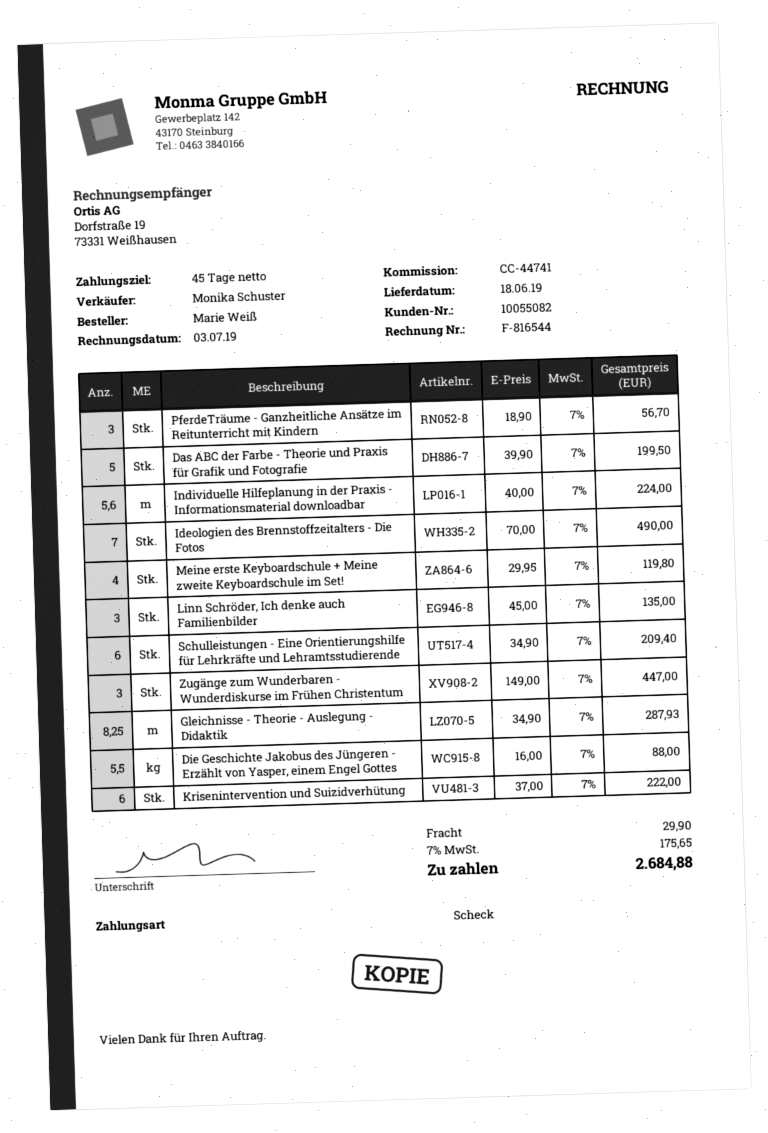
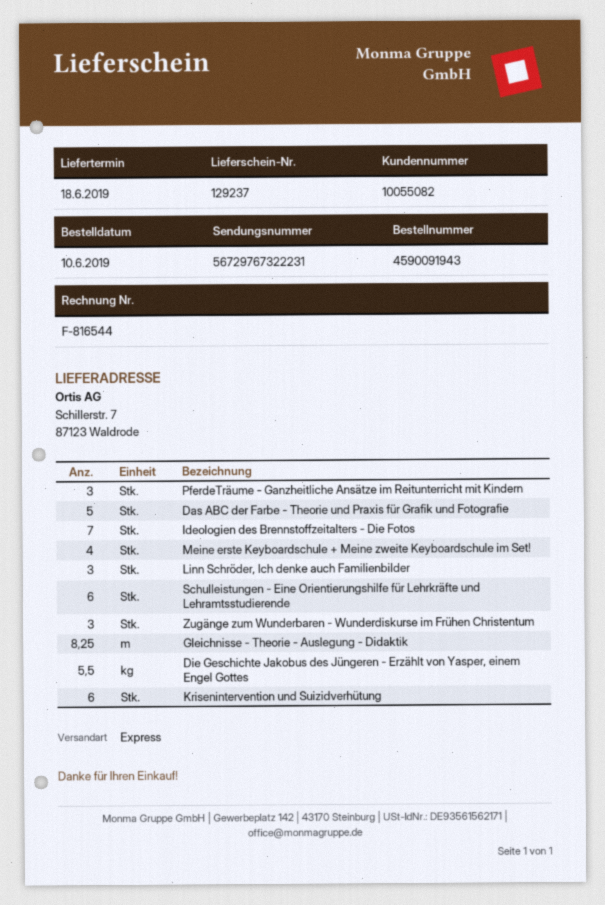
Individuelle Hilfeplanung in der Praxis - Informationsmaterial downloadbar: 5.6 -> none

